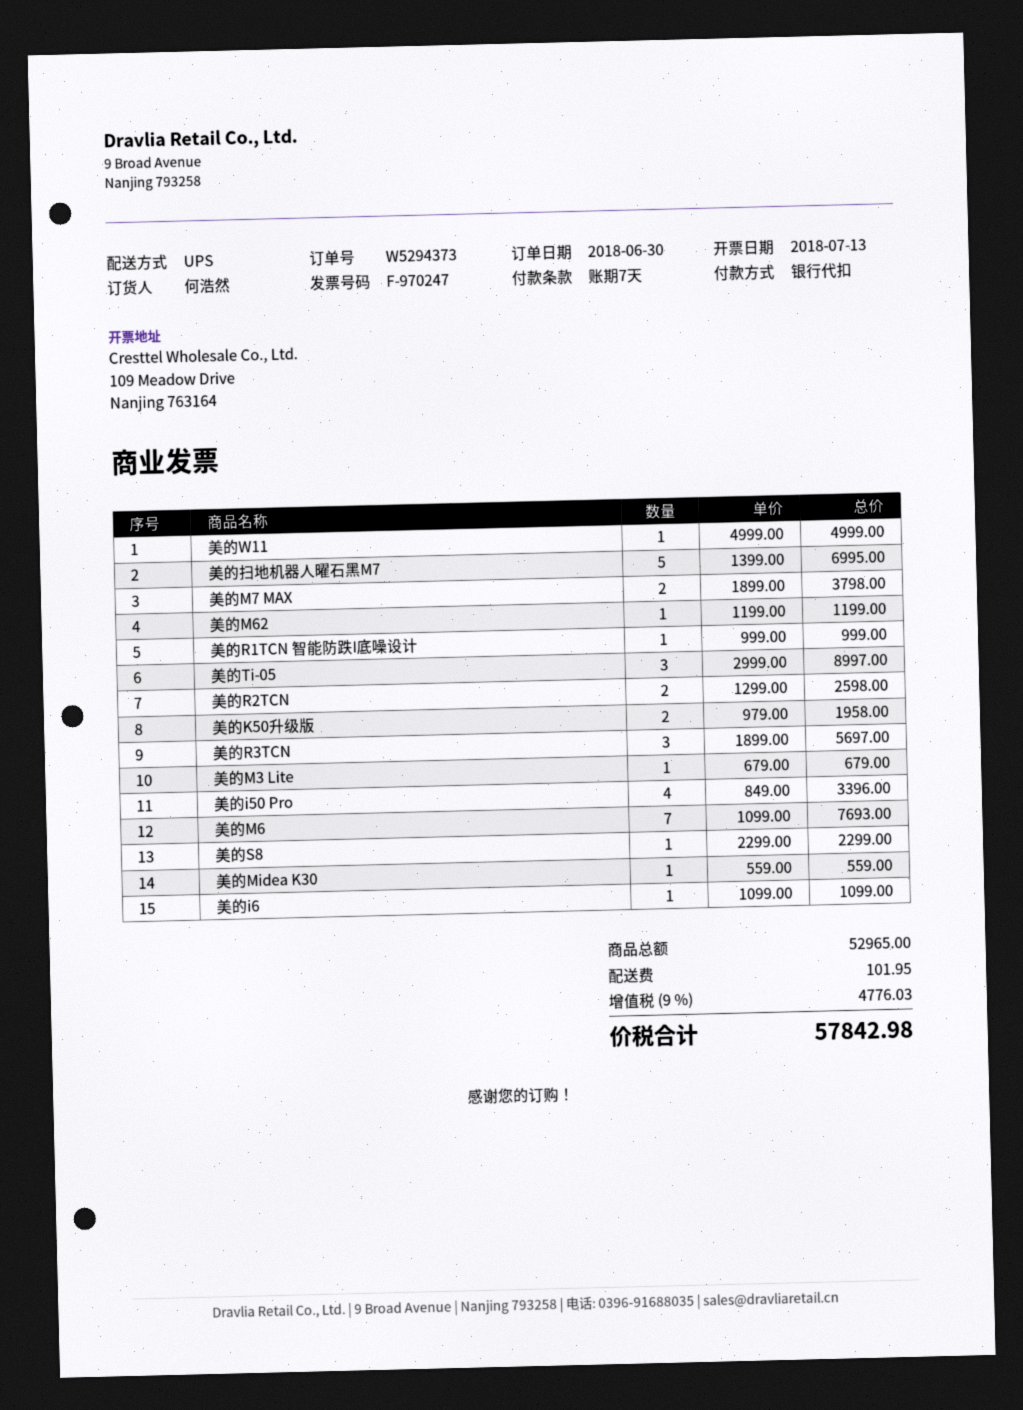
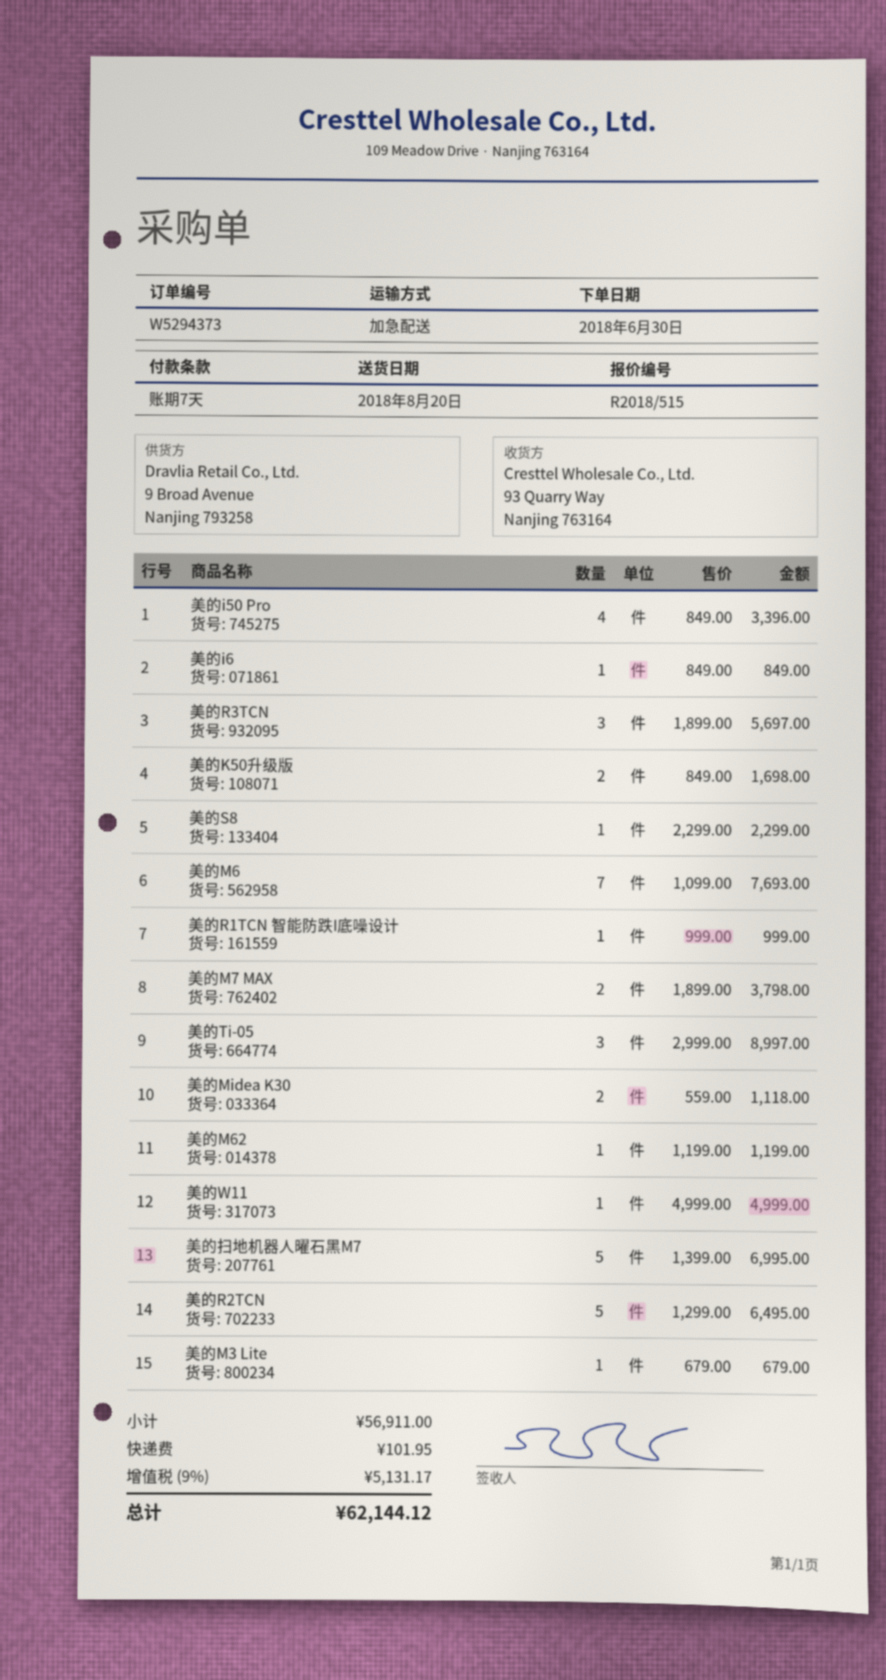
shipping method: UPS -> express
美的R2TCN: 2 x 1299.00 = 2598.00 -> 5 x 1299.00 = 6495.00
美的K50升级版: 2 x 979.00 = 1958.00 -> 2 x 849.00 = 1698.00
美的Midea K30: 1 x 559.00 = 559.00 -> 2 x 559.00 = 1118.00
美的i6: 1 x 1099.00 = 1099.00 -> 1 x 849.00 = 849.00
subtotal: 52965.00 -> 56911.00
tax: 9% = 4776.03 -> 9% = 5131.17
total: 57842.98 -> 62144.12

